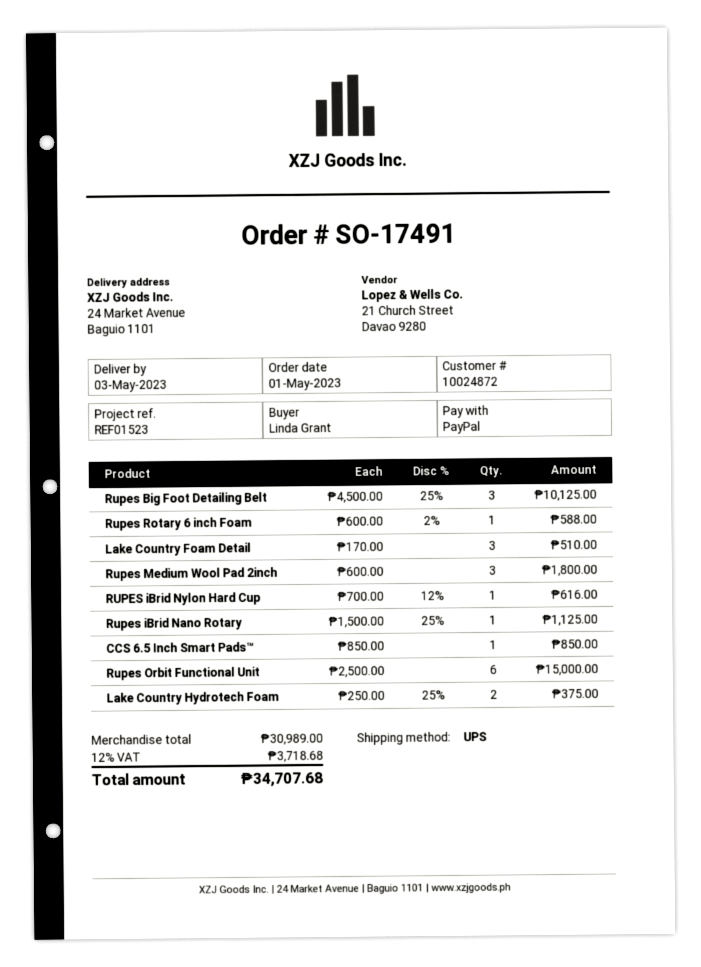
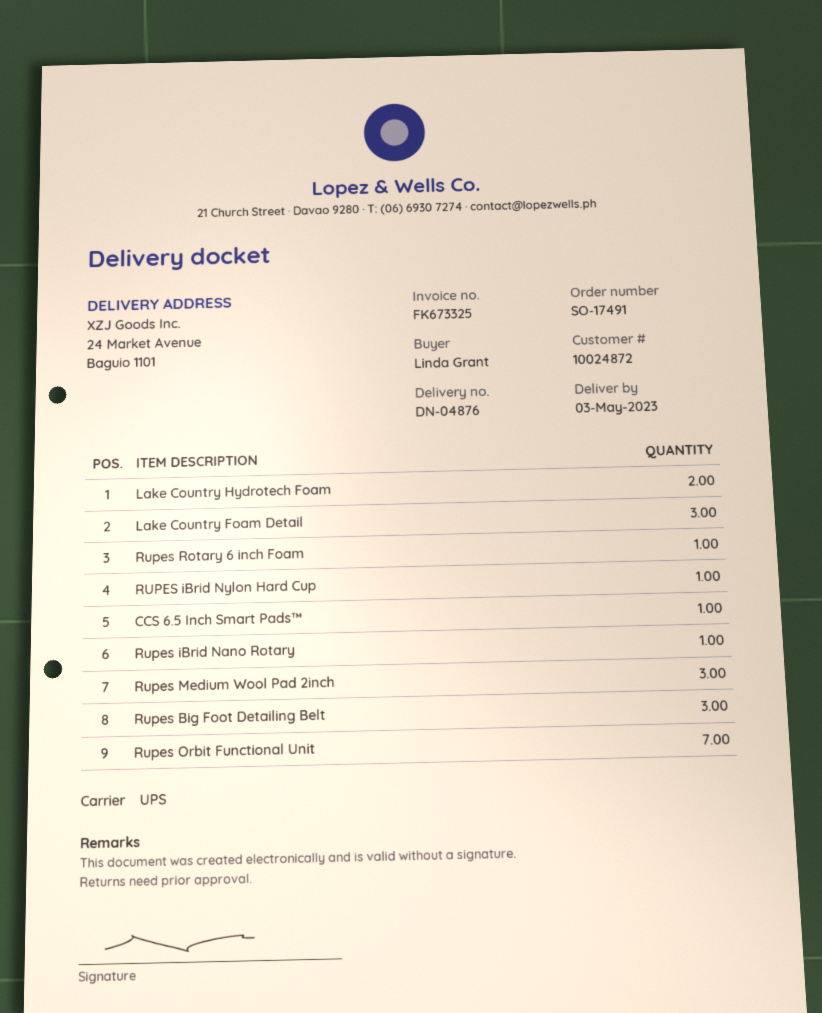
Rupes Orbit Functional Unit: 6 -> 7

